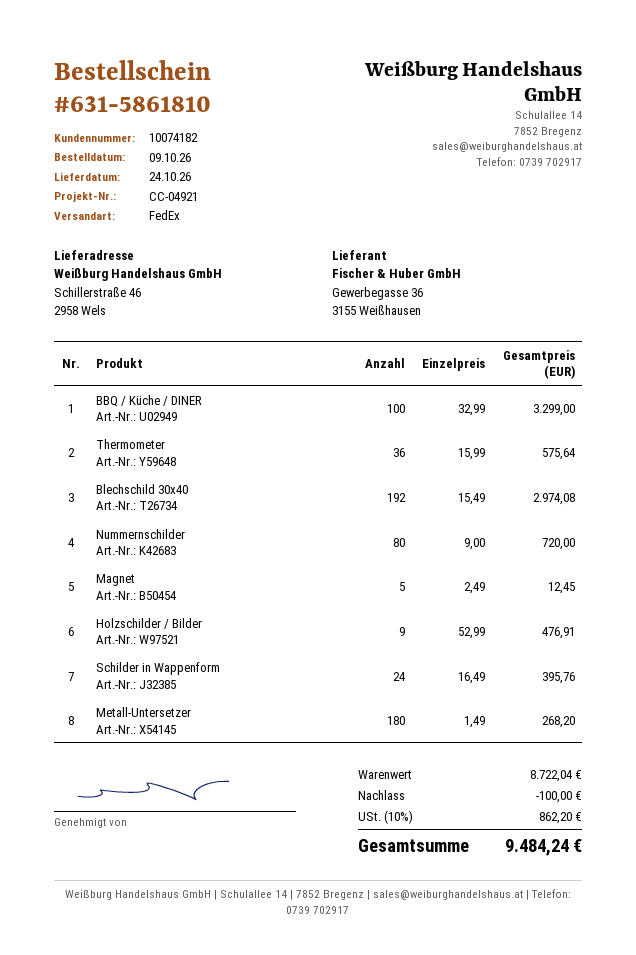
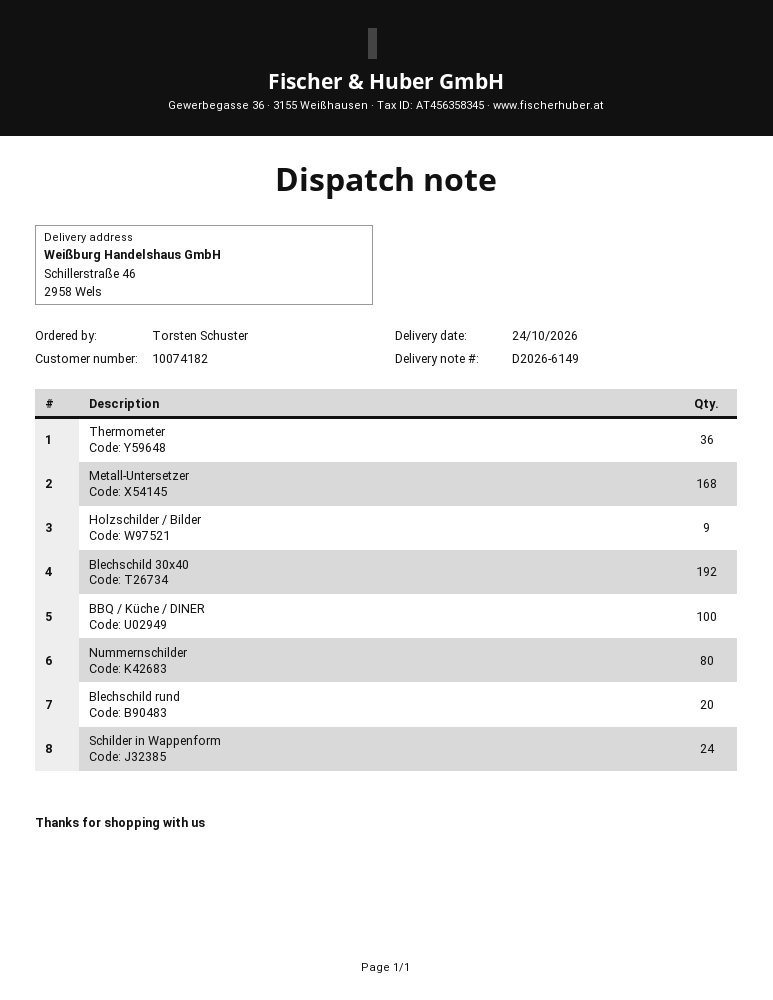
Magnet: 5 -> none
Metall-Untersetzer: 180 -> 168
Blechschild rund: none -> 20

